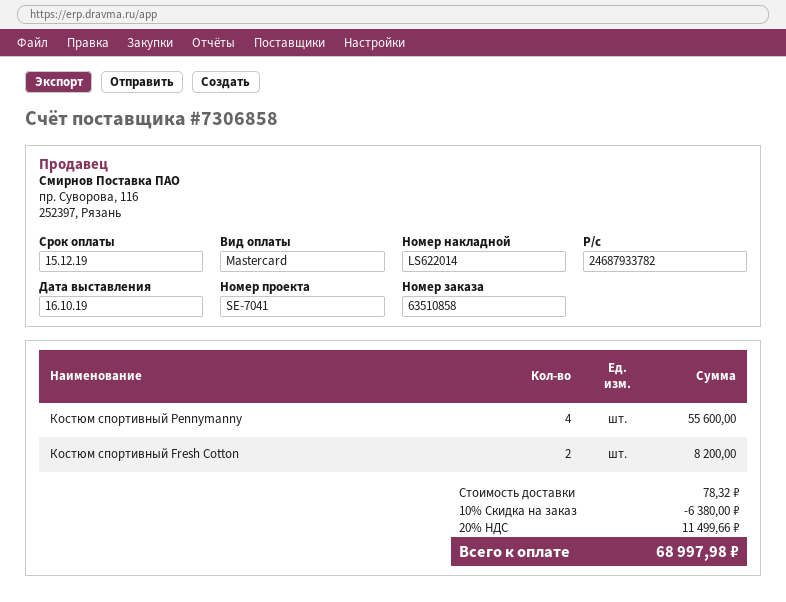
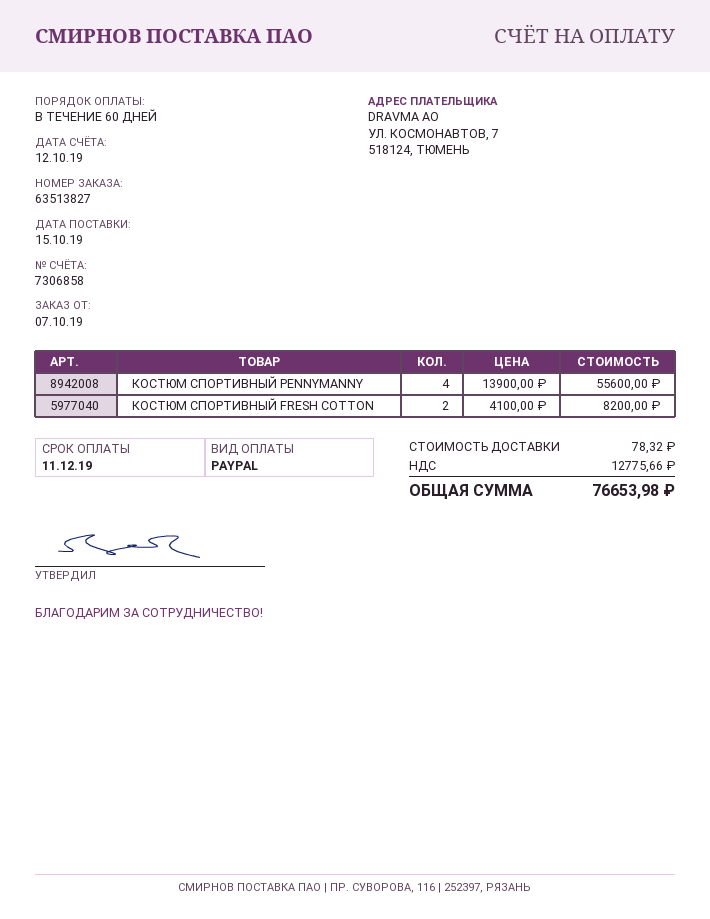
order number: 63510858 -> 63513827
invoice date: 2019-10-16 -> 2019-10-12
due date: 2019-12-15 -> 2019-12-11
payment method: Mastercard -> PayPal
discount: 10% = 6380.00 -> none
tax: 11499.66 -> 12775.66
total: 68997.98 -> 76653.98

